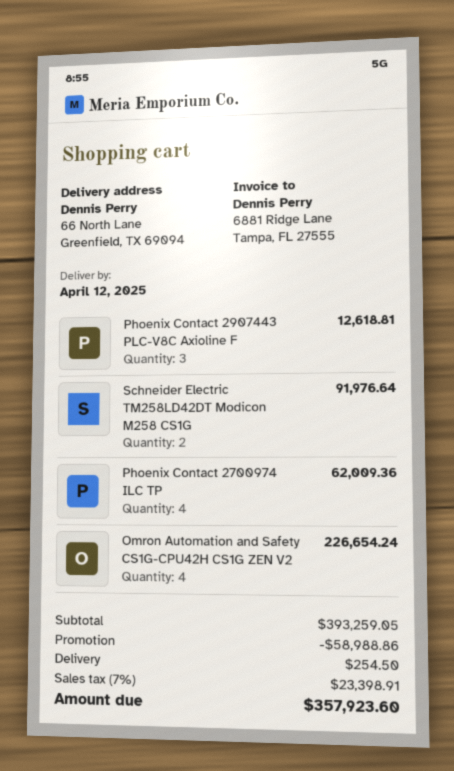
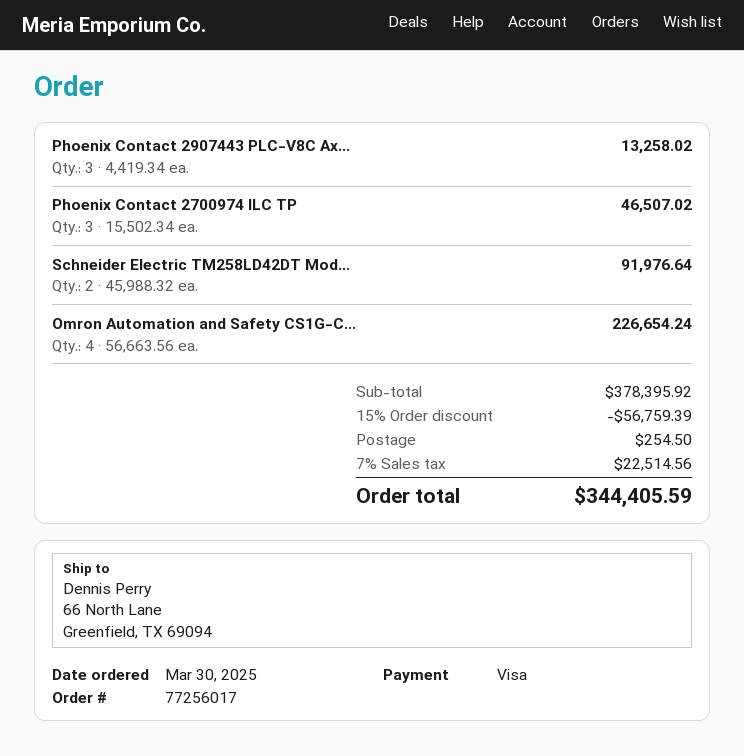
Phoenix Contact 2907443 PLC-V8C Axioline F: 3 for 12618.81 -> 3 for 13258.02
Phoenix Contact 2700974 ILC TP: 4 for 62009.36 -> 3 for 46507.02
subtotal: 393259.05 -> 378395.92
discount: 58988.86 -> 56759.39
tax: 7% = 23398.91 -> 7% = 22514.56
total: 357923.60 -> 344405.59

